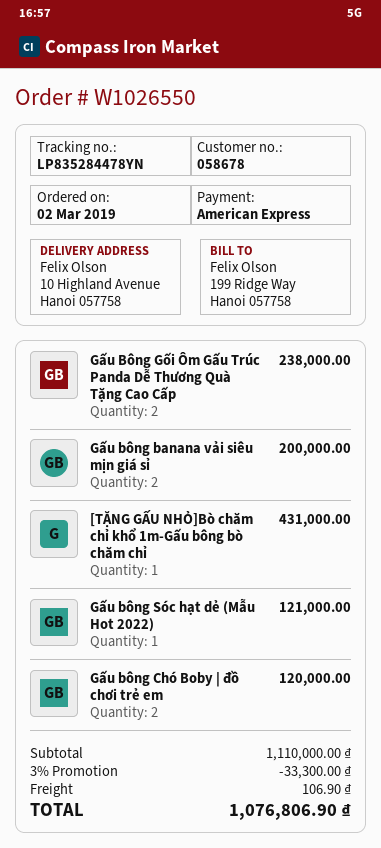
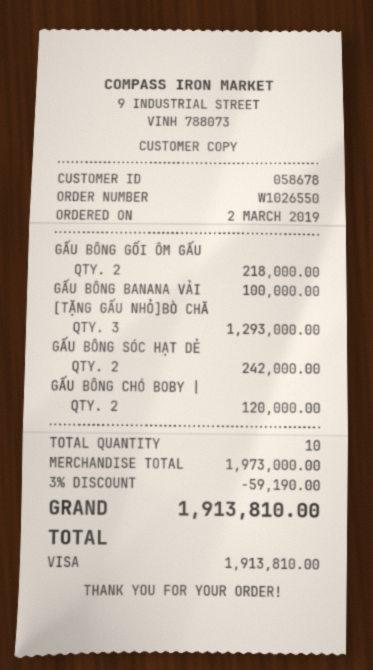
payment method: American Express -> Visa
Gấu Bông Gối Ôm Gấu Trúc Panda Dễ Thương Quà Tặng Cao Cấp: 2 for 238000.00 -> 2 for 218000.00
Gấu bông banana vải siêu mịn giá sỉ: 2 for 200000.00 -> 1 for 100000.00
[TẶNG GẤU NHỎ]Bò chăm chỉ khổ 1m-Gấu bông bò chăm chỉ: 1 for 431000.00 -> 3 for 1293000.00
Gấu bông Sóc hạt dẻ (Mẫu Hot 2022): 1 for 121000.00 -> 2 for 242000.00
subtotal: 1110000.00 -> 1973000.00
discount: 3% = 33300.00 -> 3% = 59190.00
shipping: 106.90 -> none
total: 1076806.90 -> 1913810.00

